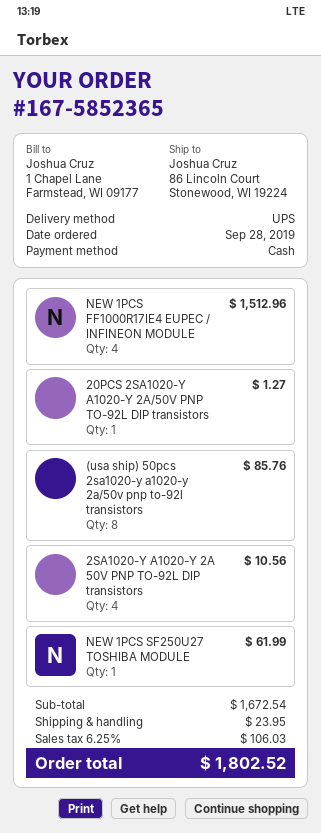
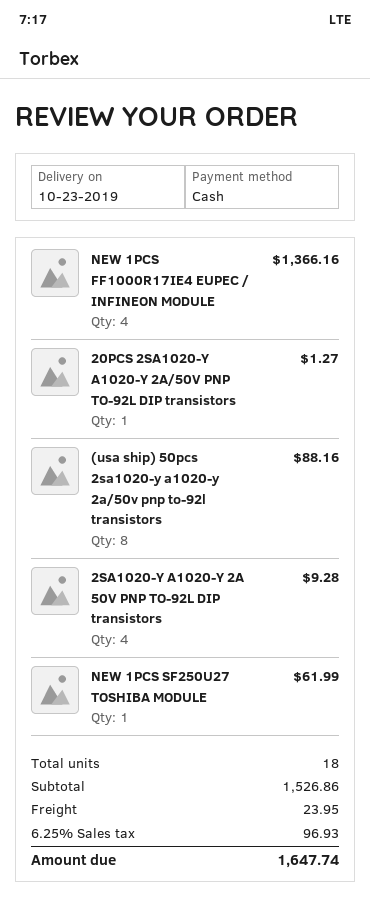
NEW 1PCS FF1000R17IE4 EUPEC / INFINEON MODULE: 4 for 1512.96 -> 4 for 1366.16
(usa ship) 50pcs 2sa1020-y a1020-y 2a/50v pnp to-92l transistors: 8 for 85.76 -> 8 for 88.16
2SA1020-Y A1020-Y 2A 50V PNP TO-92L DIP transistors: 4 for 10.56 -> 4 for 9.28
subtotal: 1672.54 -> 1526.86
tax: 6.25% = 106.03 -> 6.25% = 96.93
total: 1802.52 -> 1647.74

